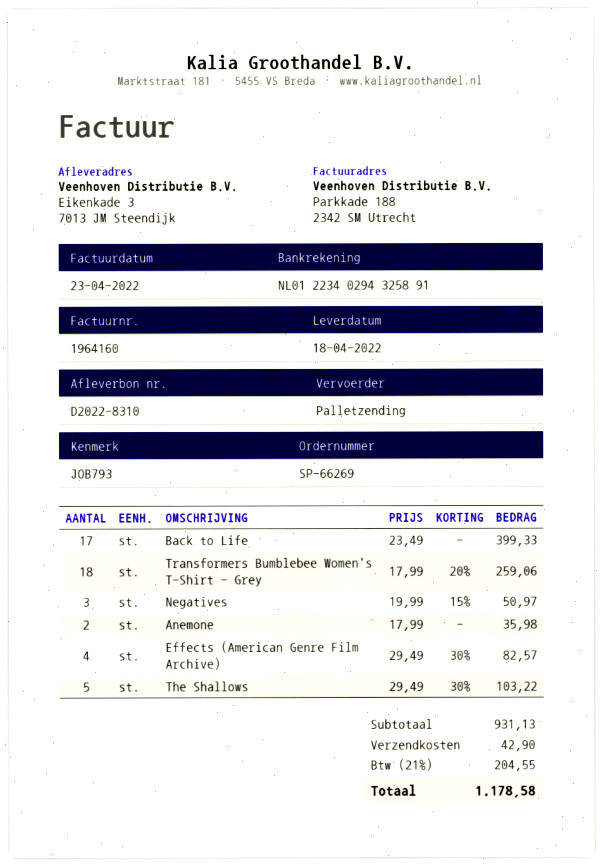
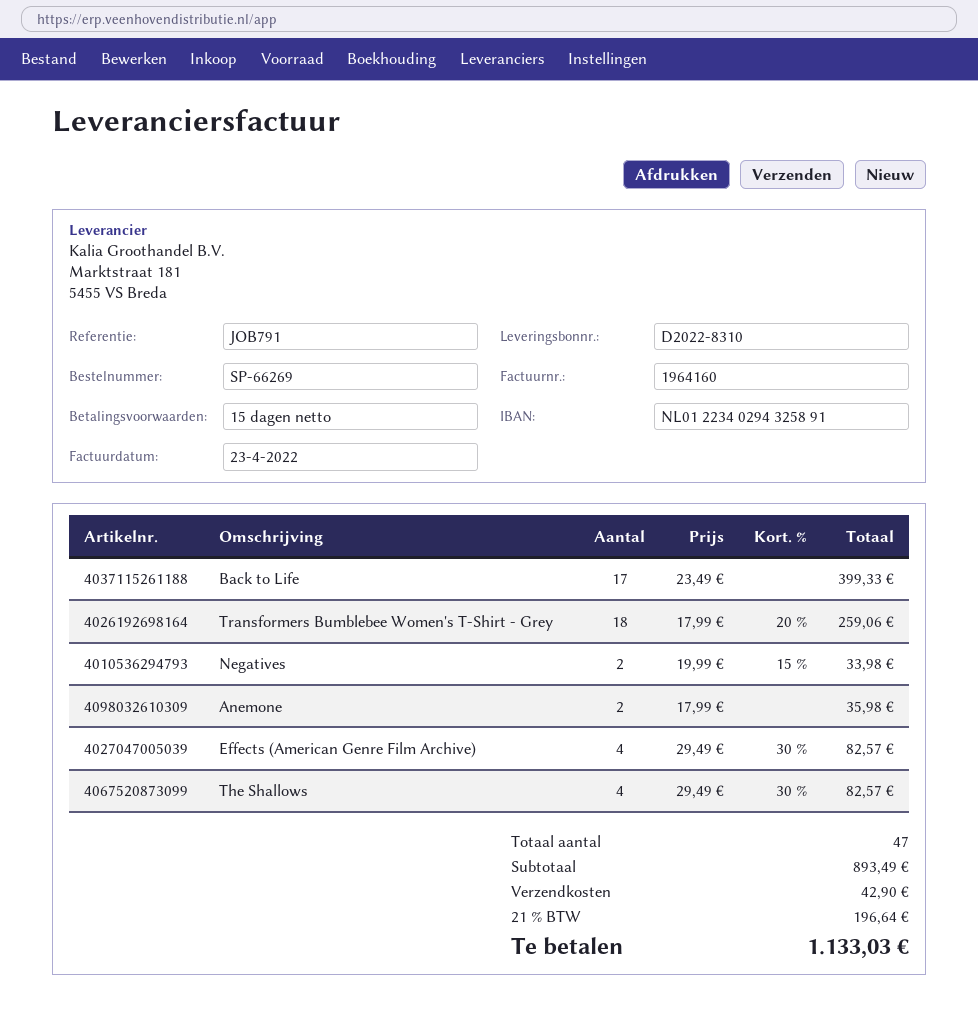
reference: JOB793 -> JOB791
Negatives: 3 x 19.99 - 15% = 50.97 -> 2 x 19.99 - 15% = 33.98
The Shallows: 5 x 29.49 - 30% = 103.22 -> 4 x 29.49 - 30% = 82.57
subtotal: 931.13 -> 893.49
tax: 21% = 204.55 -> 21% = 196.64
total: 1178.58 -> 1133.03

